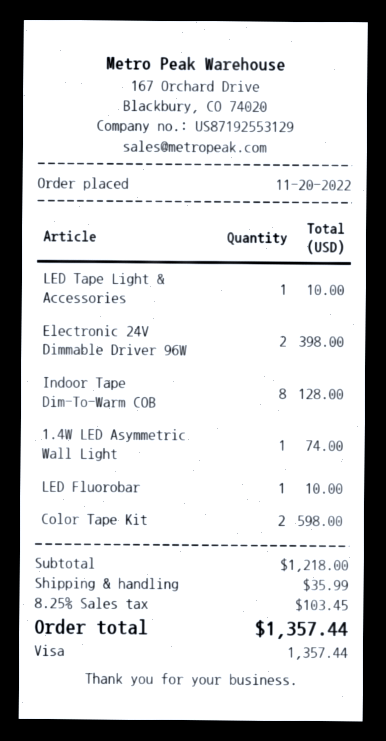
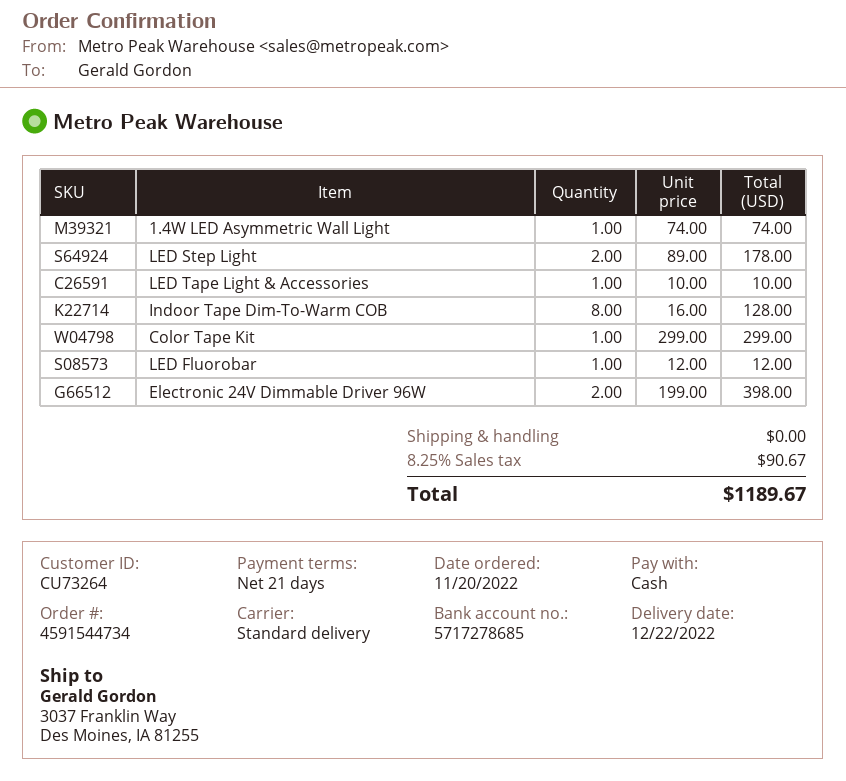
payment method: Visa -> cash
LED Fluorobar: 1 for 10.00 -> 1 for 12.00
Color Tape Kit: 2 for 598.00 -> 1 for 299.00
LED Step Light: none -> 2 for 178.00
shipping: 35.99 -> 0.00
tax: 8.25% = 103.45 -> 8.25% = 90.67
total: 1357.44 -> 1189.67

